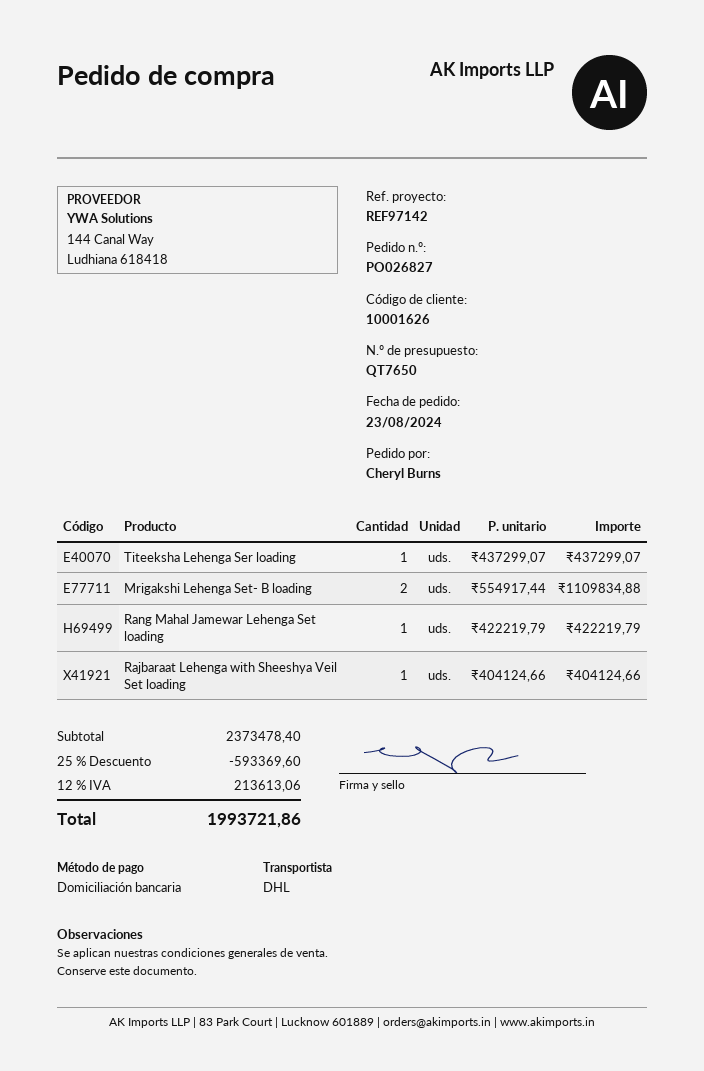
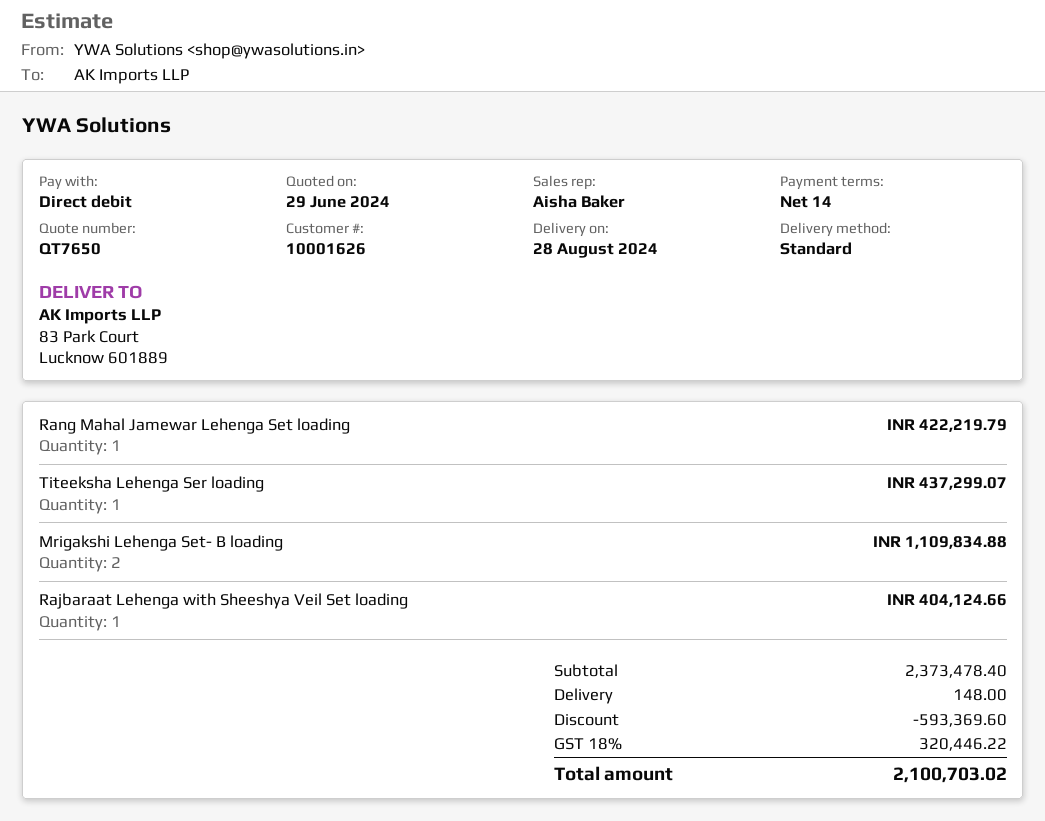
shipping method: DHL -> standard
shipping: none -> 148.00
tax: 12% = 213613.06 -> 18% = 320446.22
total: 1993721.86 -> 2100703.02

